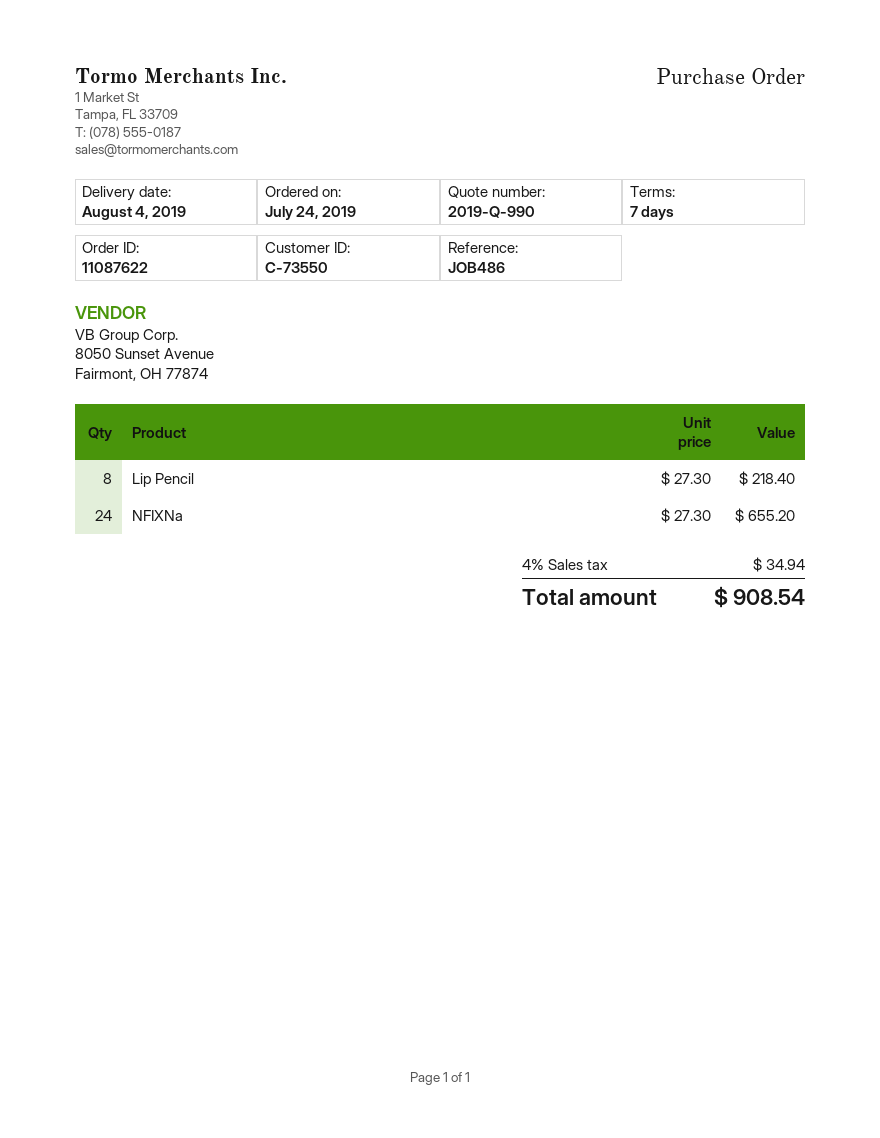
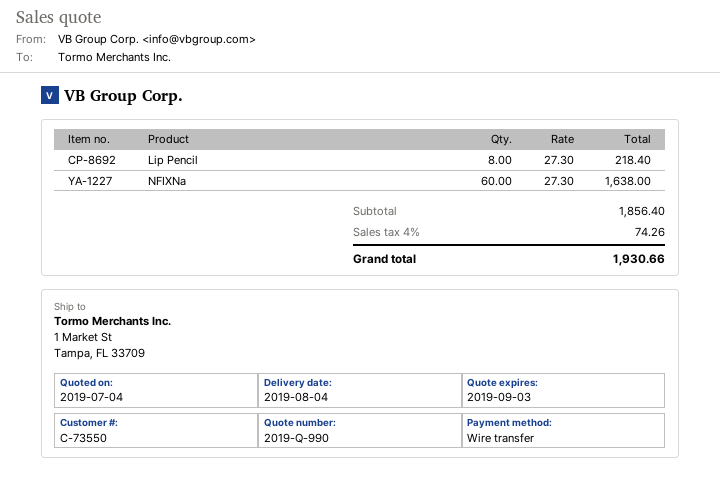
NFIXNa: 24 x 27.30 = 655.20 -> 60 x 27.30 = 1638.00
tax: 4% = 34.94 -> 4% = 74.26
total: 908.54 -> 1930.66

